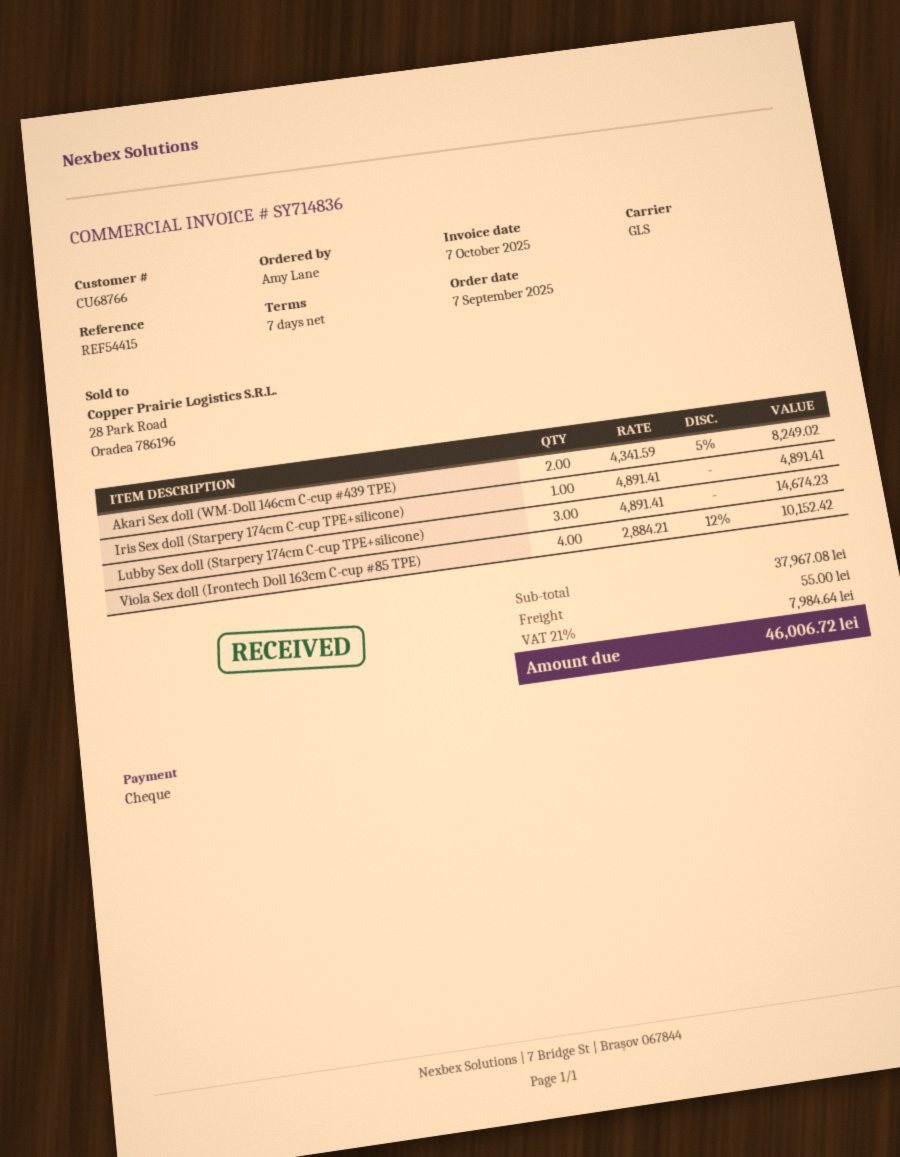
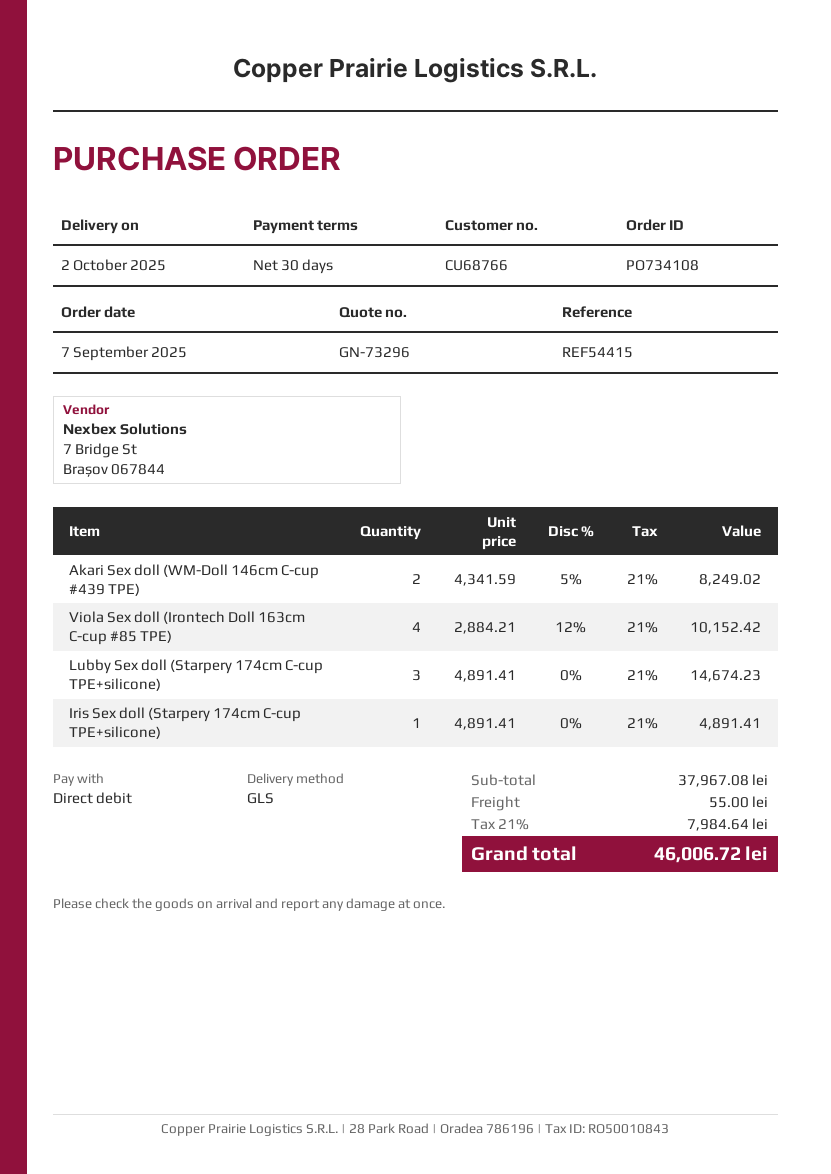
payment terms: 7 days -> 30 days
payment method: cheque -> direct debit

